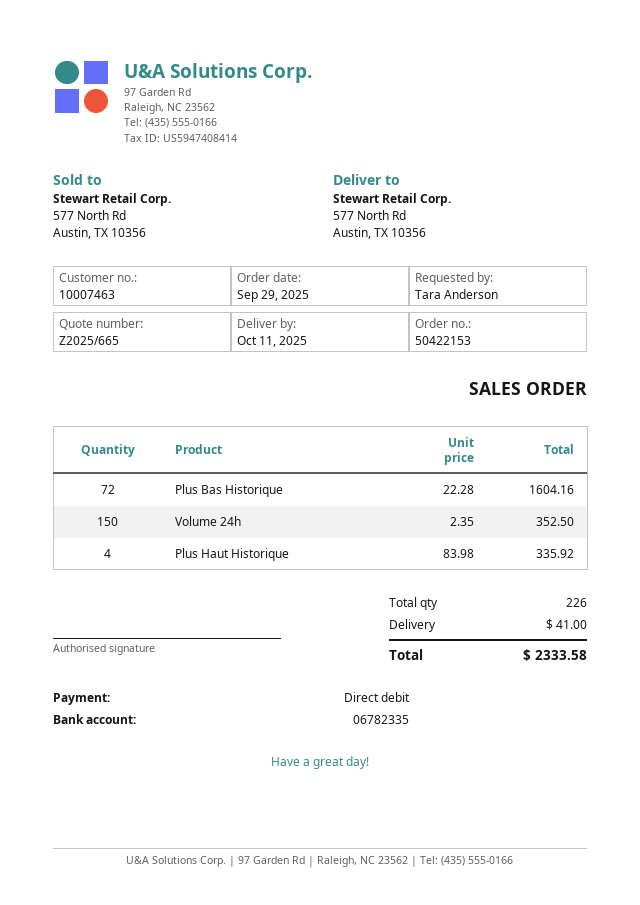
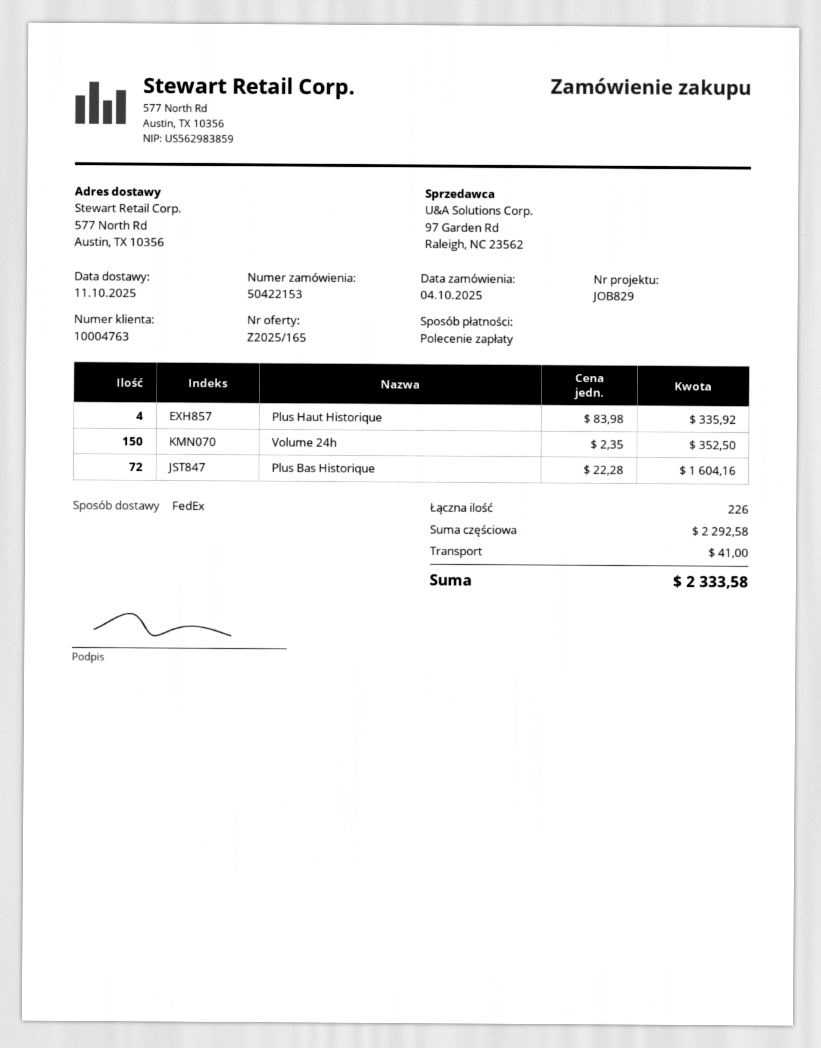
quote number: Z2025/665 -> Z2025/165
order date: 2025-09-29 -> 2025-10-04
customer number: 10007463 -> 10004763

